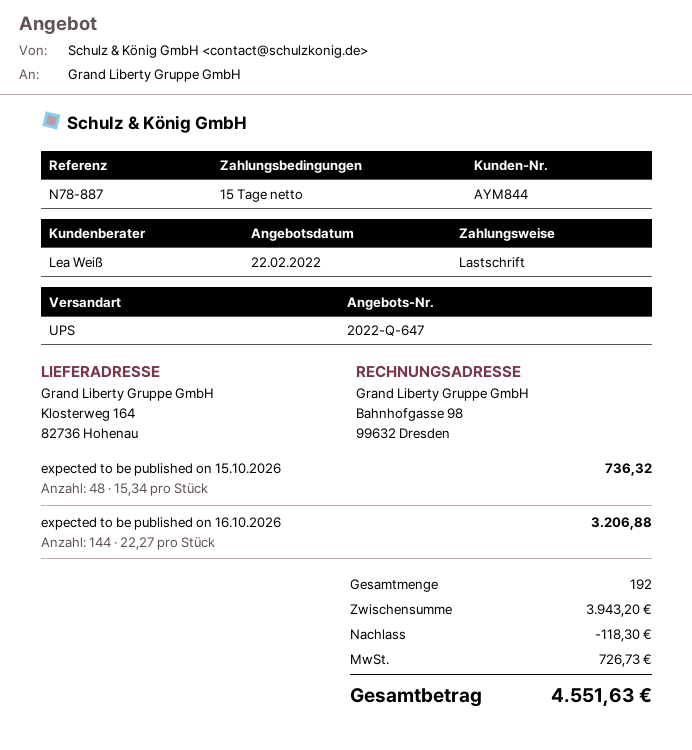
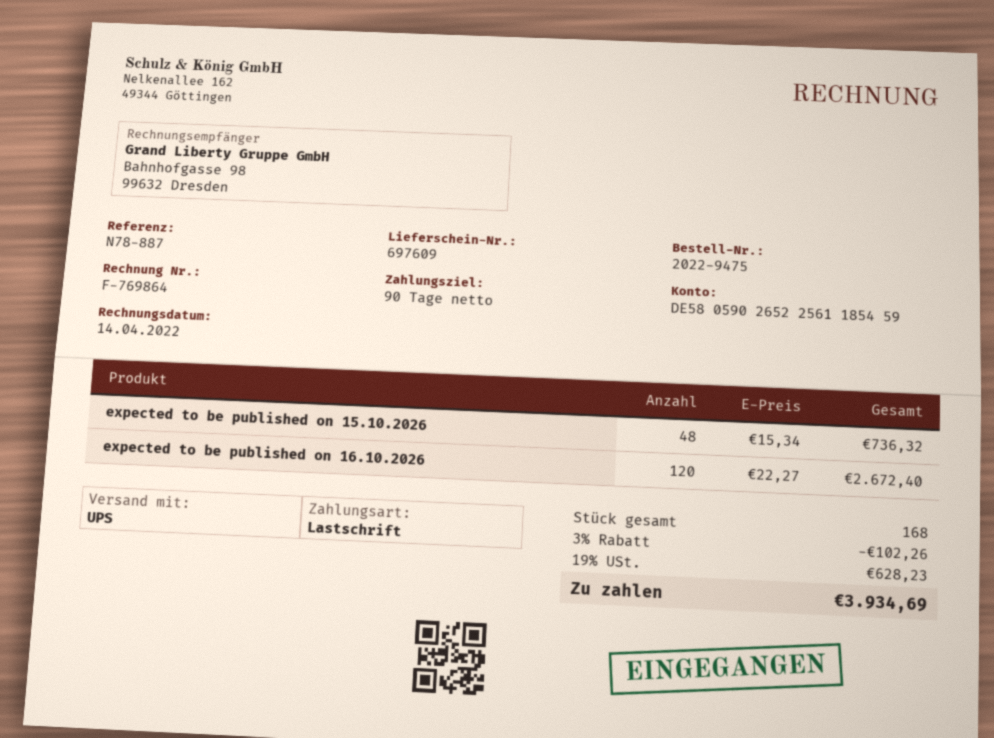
payment terms: 15 days -> 90 days
expected to be published on 16.10.2026: 144 x 22.27 = 3206.88 -> 120 x 22.27 = 2672.40
total quantity: 192 -> 168
discount: 118.30 -> 102.26
tax: 726.73 -> 628.23
total: 4551.63 -> 3934.69

